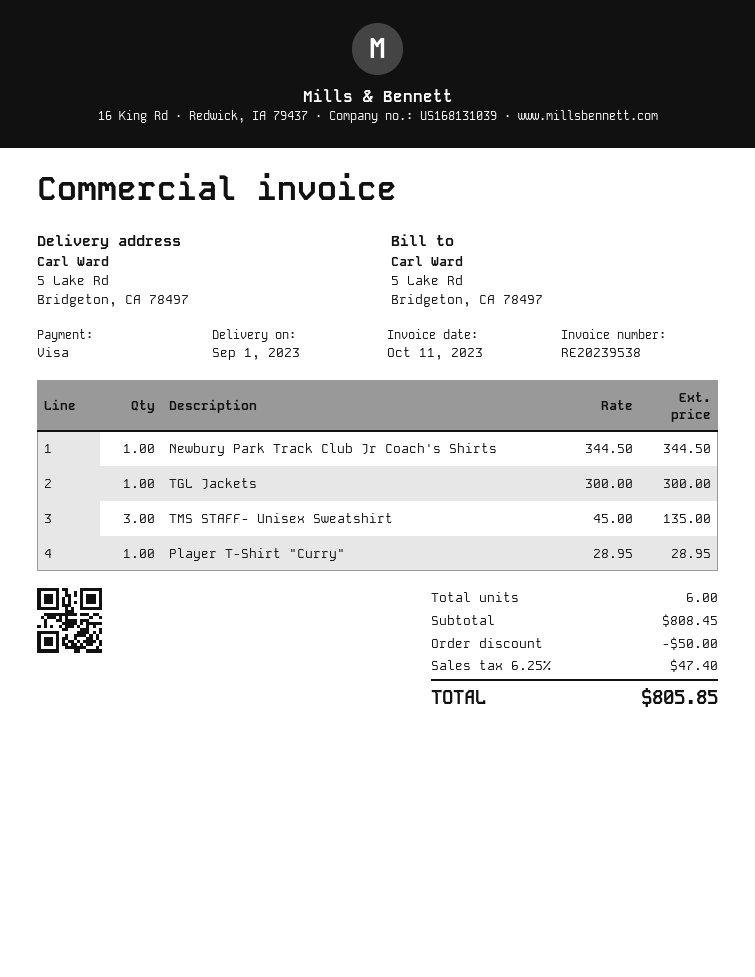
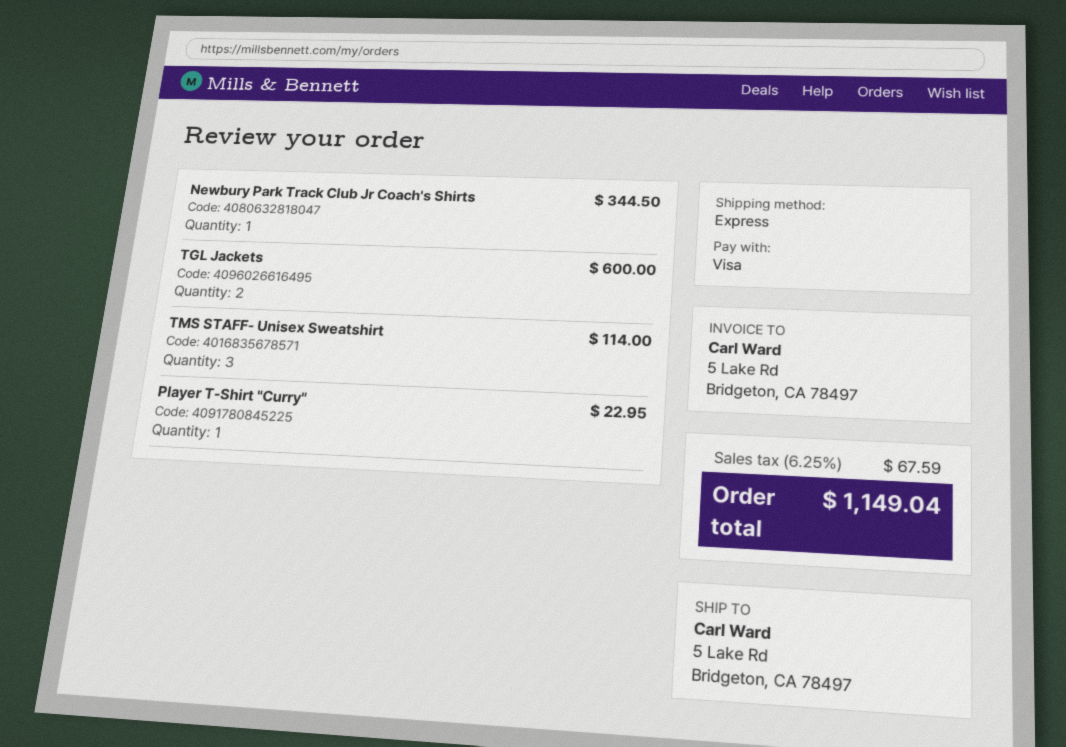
TGL Jackets: 1 for 300.00 -> 2 for 600.00
TMS STAFF- Unisex Sweatshirt: 3 for 135.00 -> 3 for 114.00
Player T-Shirt "Curry": 1 for 28.95 -> 1 for 22.95
discount: 50.00 -> none
tax: 6.25% = 47.40 -> 6.25% = 67.59
total: 805.85 -> 1149.04

